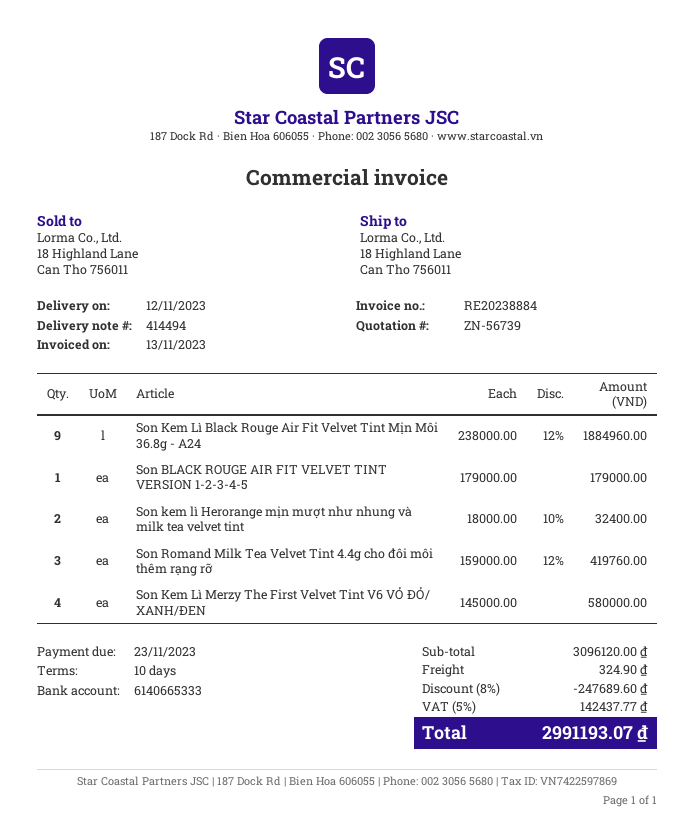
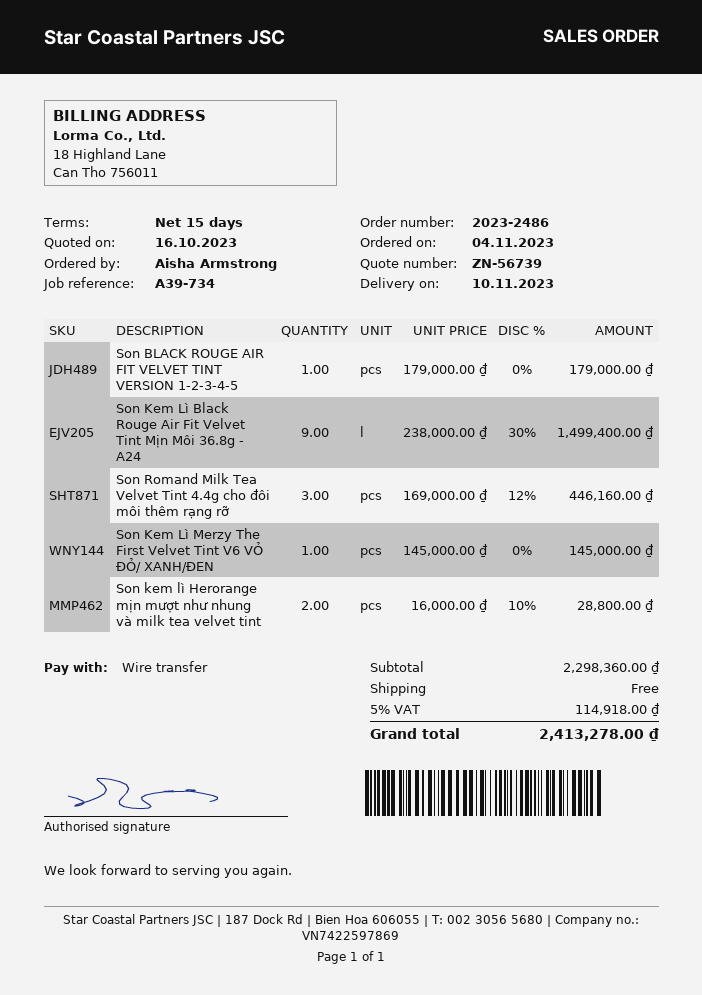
delivery date: 2023-11-12 -> 2023-11-10
payment terms: 10 days -> 15 days
Son Kem Lì Black Rouge Air Fit Velvet Tint Mịn Môi 36.8g - A24: 9 x 238000.00 - 12% = 1884960.00 -> 9 x 238000.00 - 30% = 1499400.00
Son kem lì Herorange mịn mượt như nhung và milk tea velvet tint: 2 x 18000.00 - 10% = 32400.00 -> 2 x 16000.00 - 10% = 28800.00
Son Romand Milk Tea Velvet Tint 4.4g cho đôi môi thêm rạng rỡ: 3 x 159000.00 - 12% = 419760.00 -> 3 x 169000.00 - 12% = 446160.00
Son Kem Lì Merzy The First Velvet Tint V6 VỎ ĐỎ/ XANH/ĐEN: 4 x 145000.00 = 580000.00 -> 1 x 145000.00 = 145000.00
subtotal: 3096120.00 -> 2298360.00
discount: 8% = 247689.60 -> none
shipping: 324.90 -> 0.00
tax: 5% = 142437.77 -> 5% = 114918.00
total: 2991193.07 -> 2413278.00

